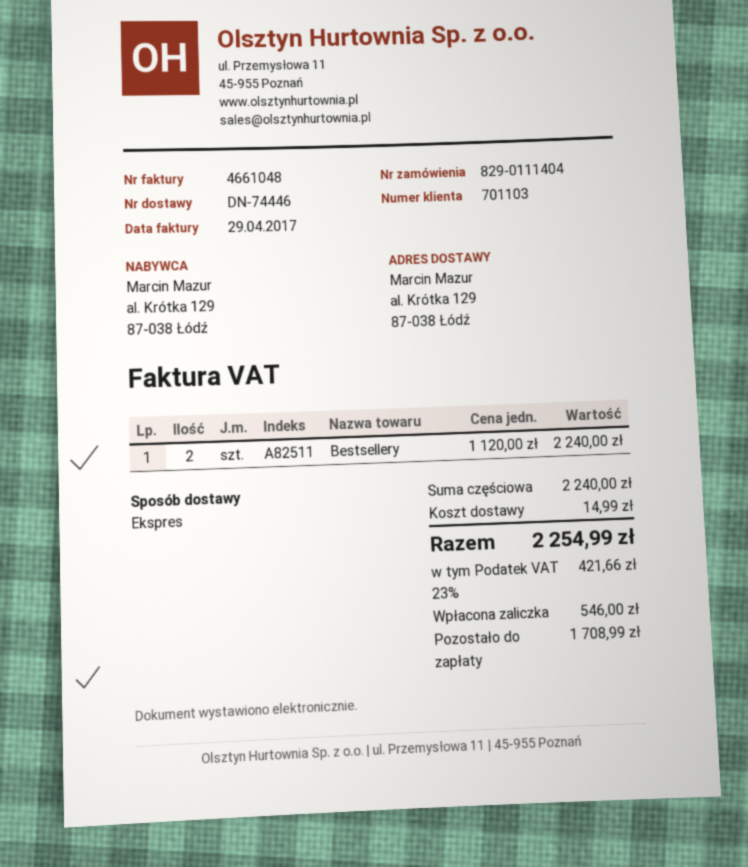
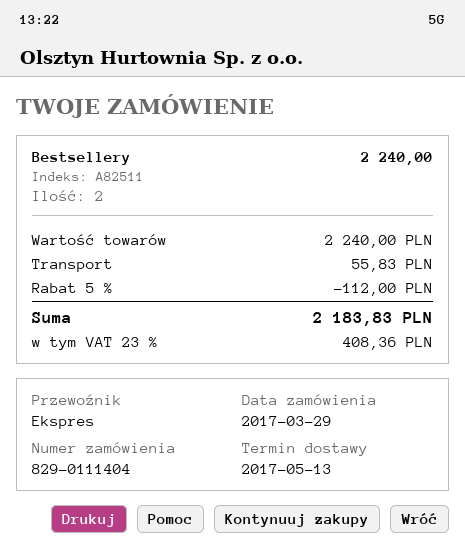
discount: none -> 5% = 112.00
shipping: 14.99 -> 55.83
tax: 23% = 421.66 -> 23% = 408.36
total: 2254.99 -> 2183.83

